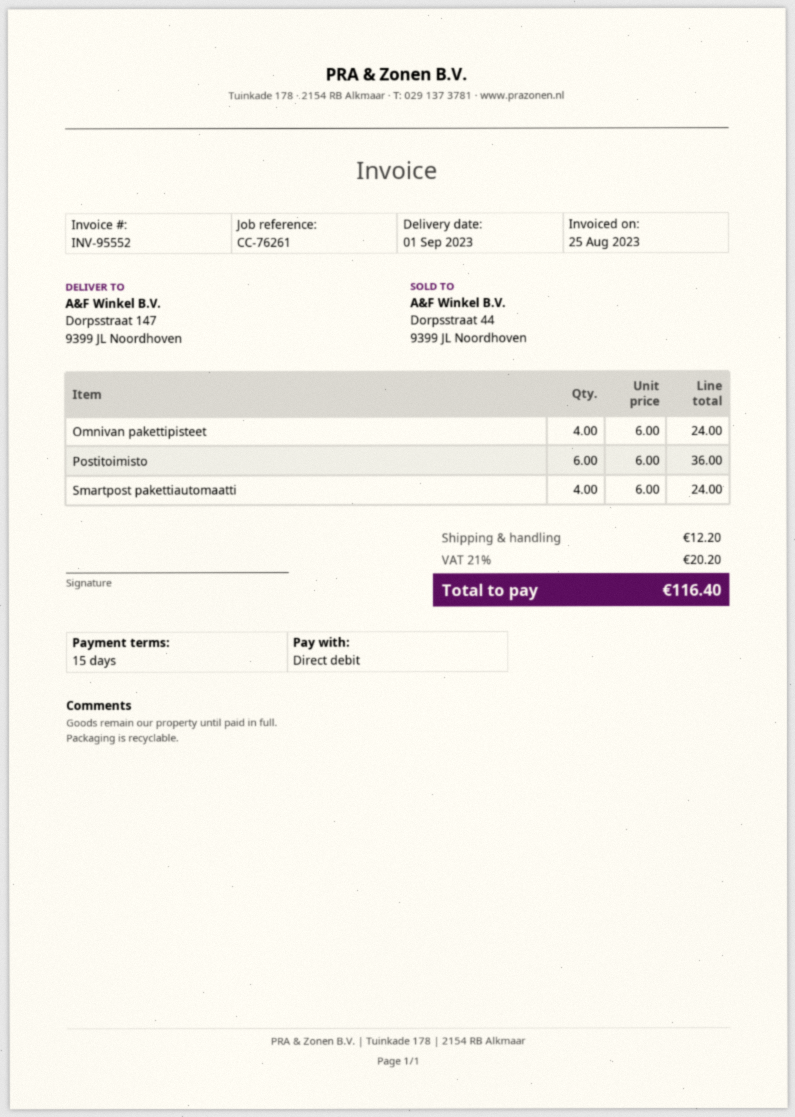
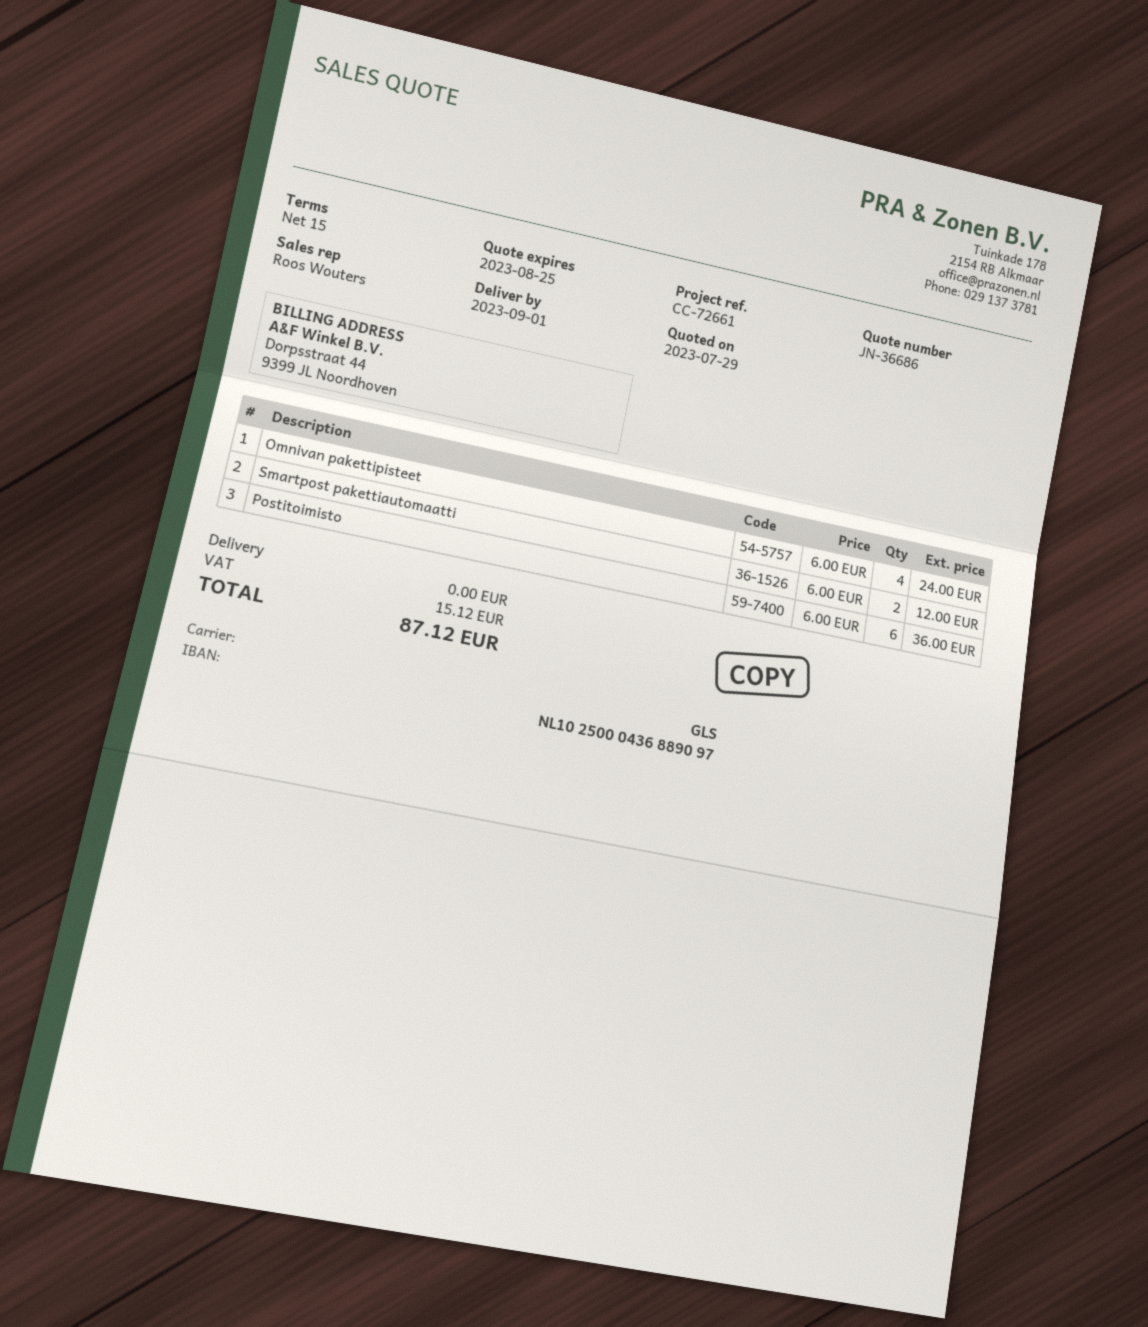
reference: CC-76261 -> CC-72661
Smartpost pakettiautomaatti: 4 x 6.00 = 24.00 -> 2 x 6.00 = 12.00
shipping: 12.20 -> 0.00
tax: 20.20 -> 15.12
total: 116.40 -> 87.12

